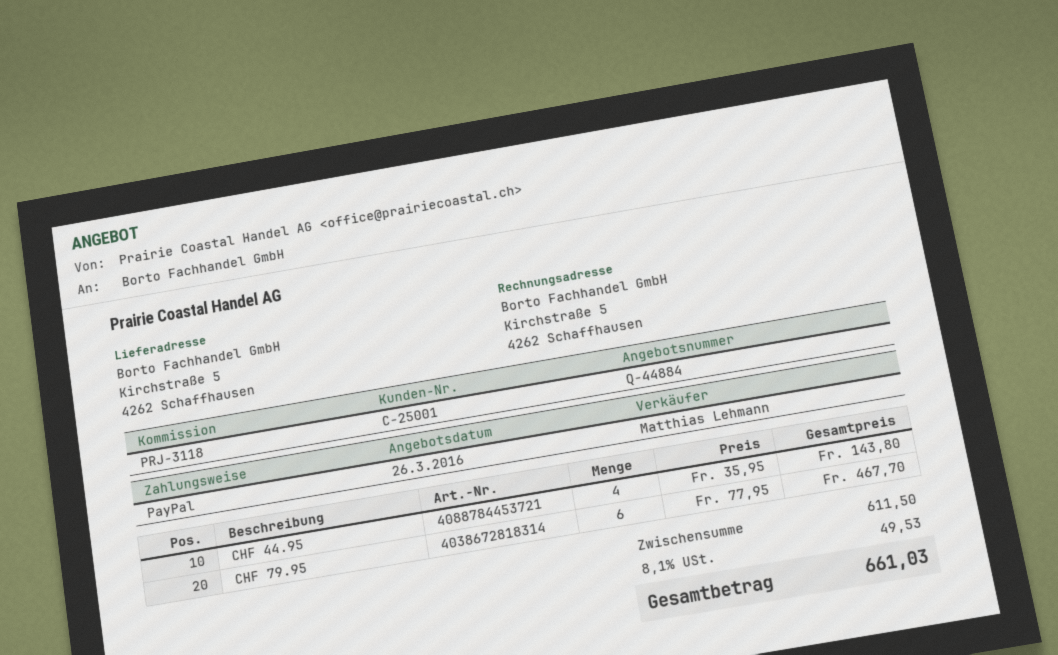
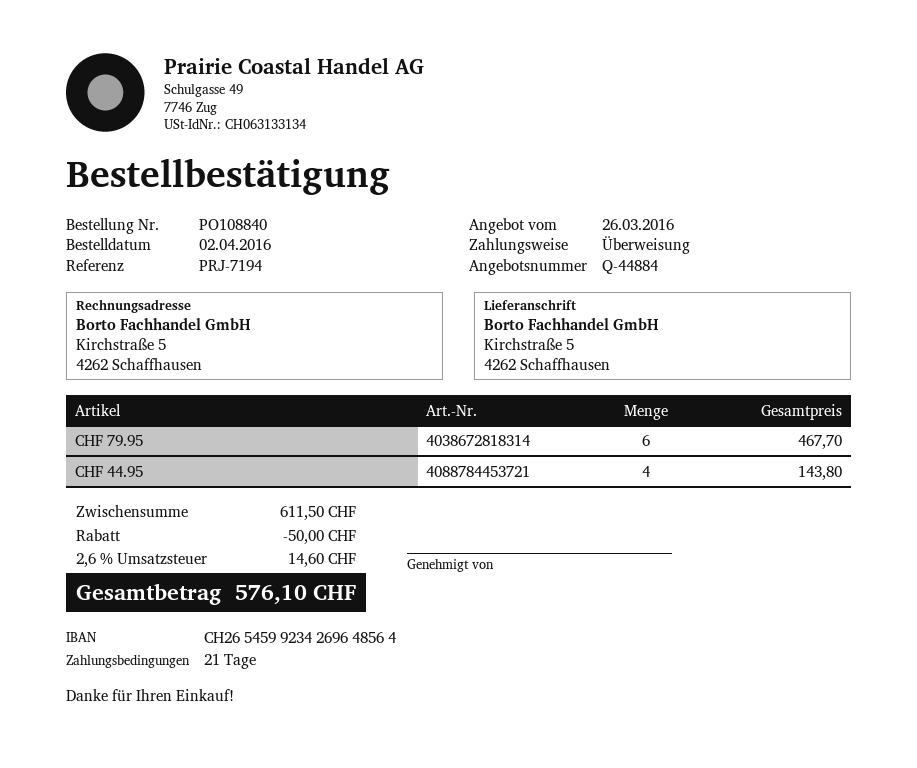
reference: PRJ-3118 -> PRJ-7194
payment method: PayPal -> bank transfer
discount: none -> 50.00
tax: 8.1% = 49.53 -> 2.6% = 14.60
total: 661.03 -> 576.10

